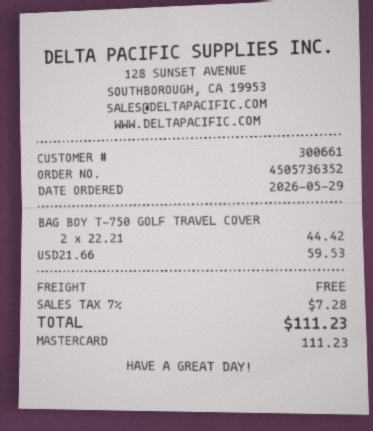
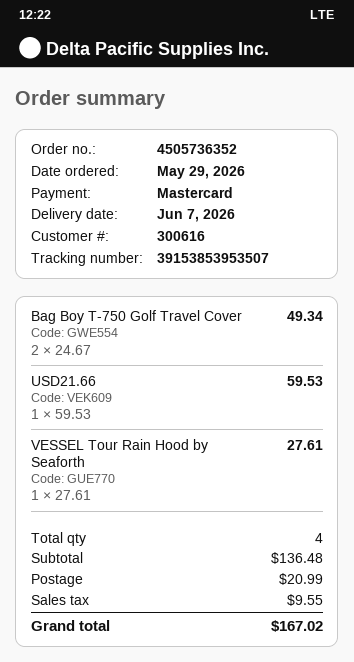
customer number: 300661 -> 300616
BAG BOY T-750 GOLF TRAVEL COVER: 2 x 22.21 = 44.42 -> 2 x 24.67 = 49.34
VESSEL Tour Rain Hood by Seaforth: none -> 1 x 27.61 = 27.61
shipping: 0.00 -> 20.99
tax: 7.28 -> 9.55
total: 111.23 -> 167.02

